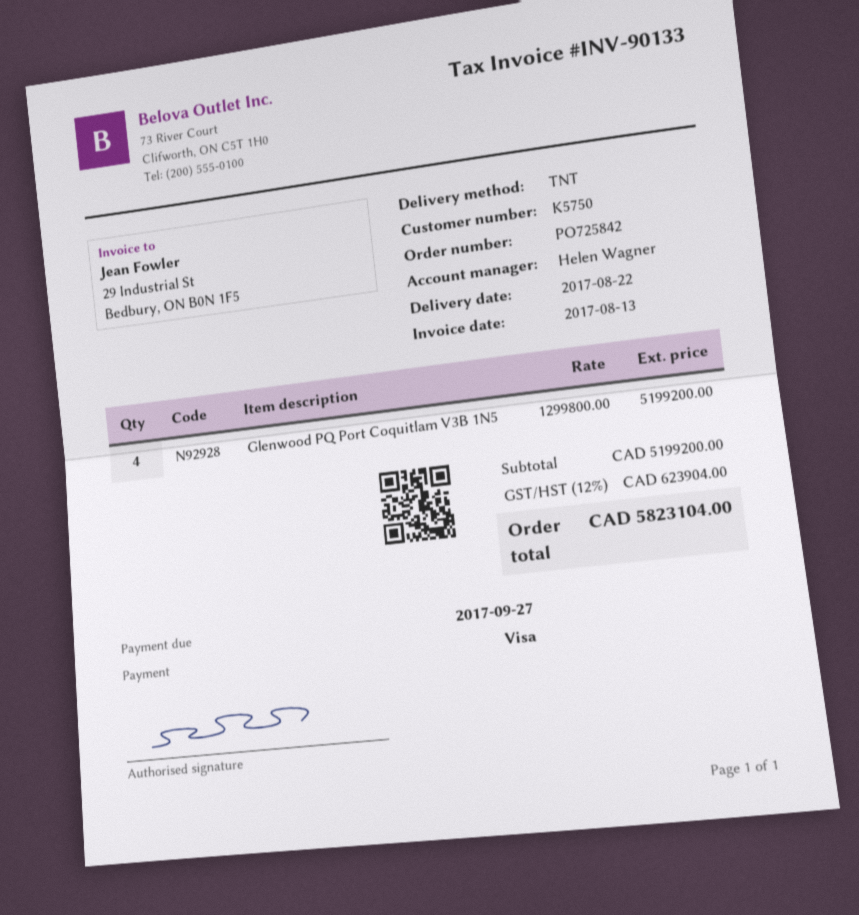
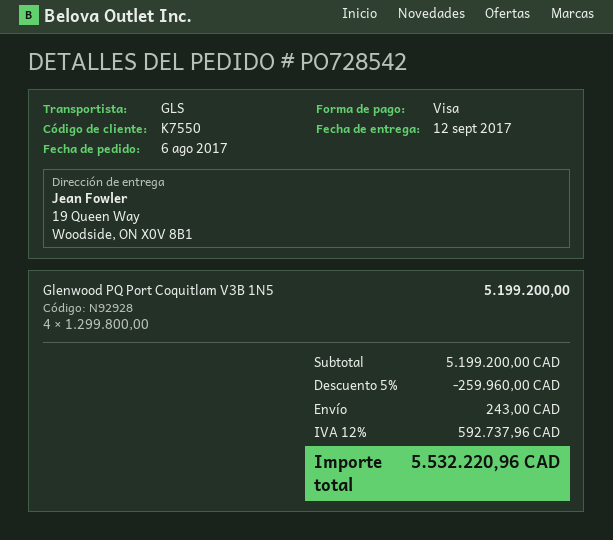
order number: PO725842 -> PO728542
delivery date: 2017-08-22 -> 2017-09-12
customer number: K5750 -> K7550
shipping method: TNT -> GLS
discount: none -> 5% = 259960.00
shipping: none -> 243.00
tax: 12% = 623904.00 -> 12% = 592737.96
total: 5823104.00 -> 5532220.96

